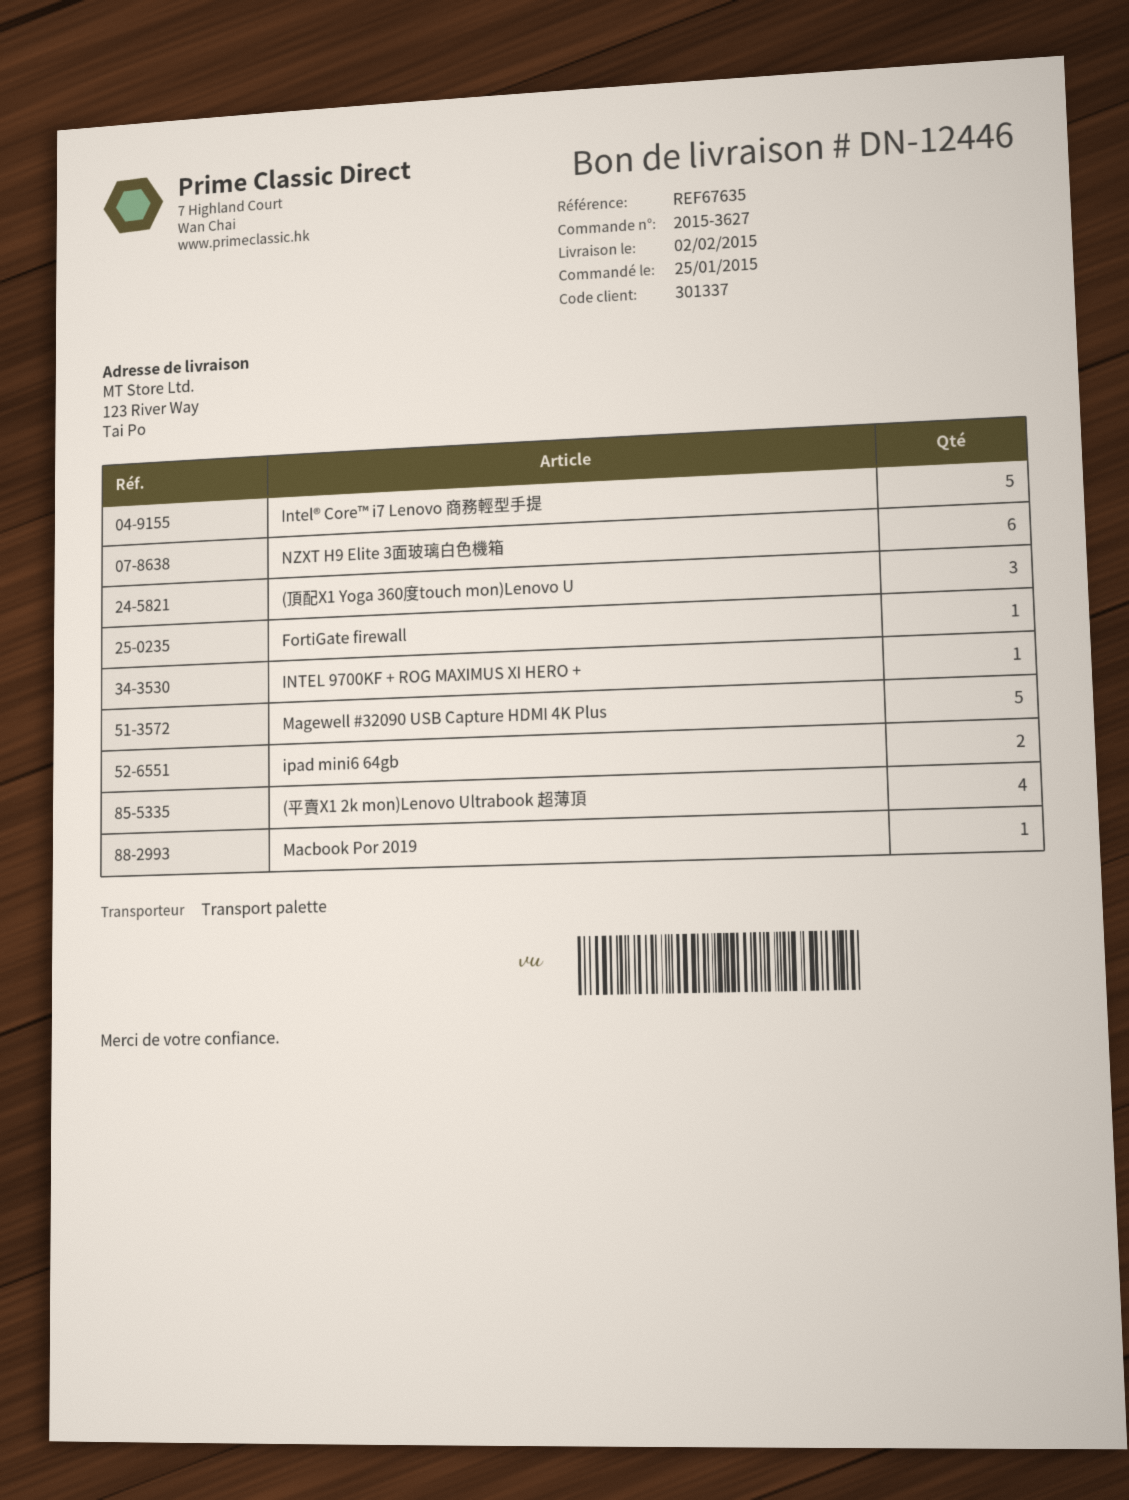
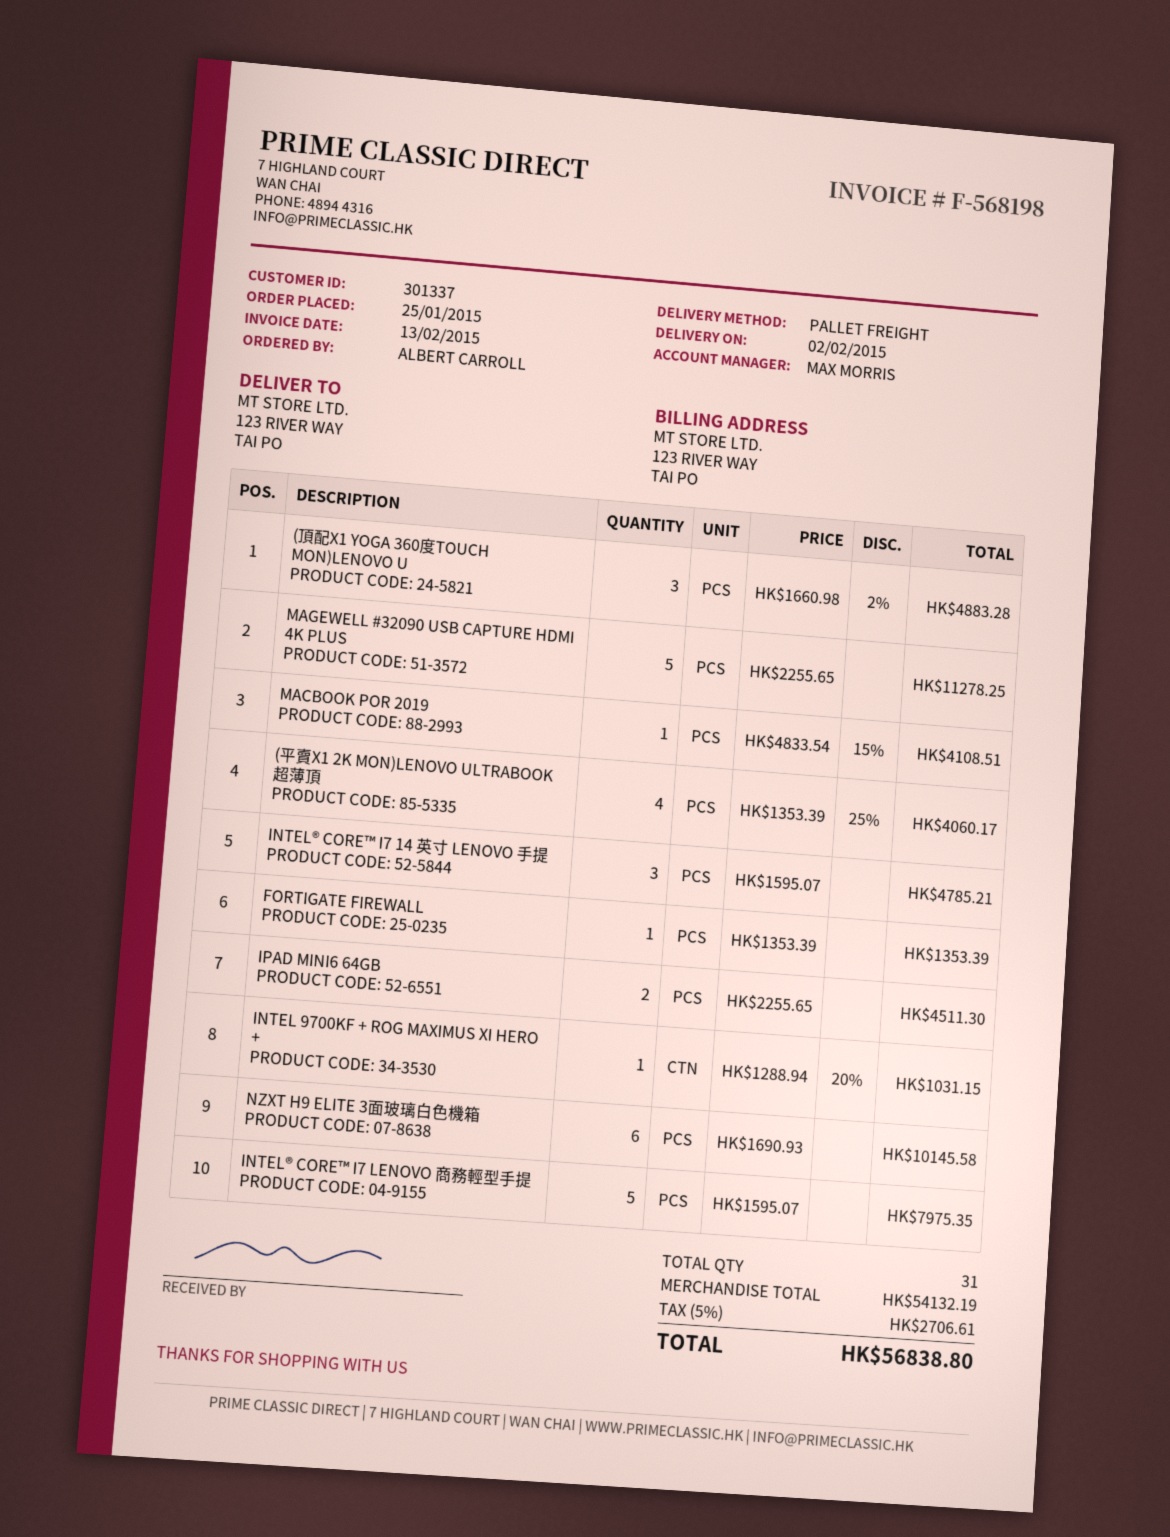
INTEL® CORE™ I7 14 英寸 LENOVO 手提: none -> 3

